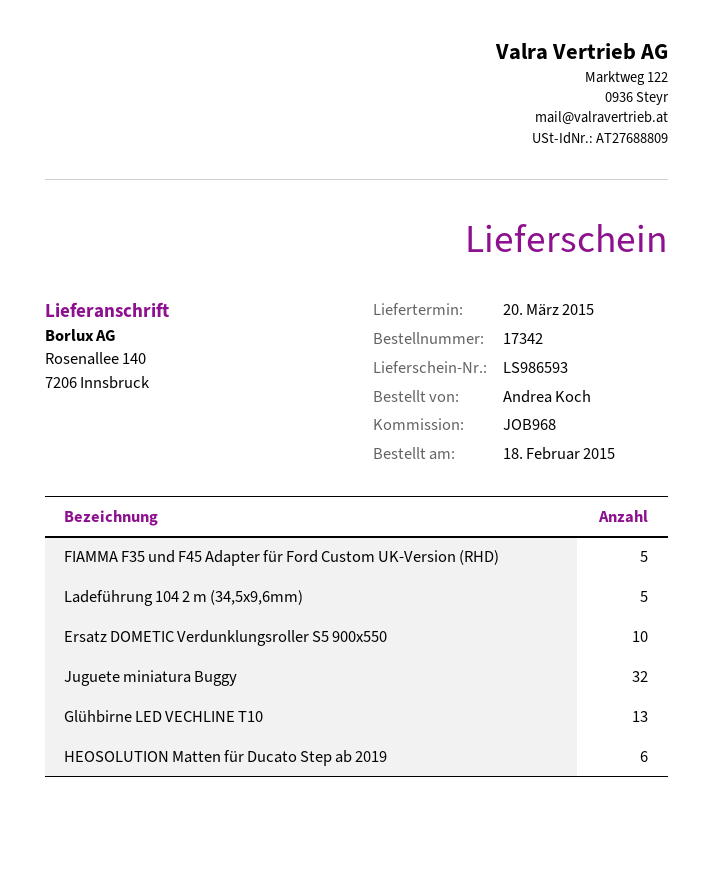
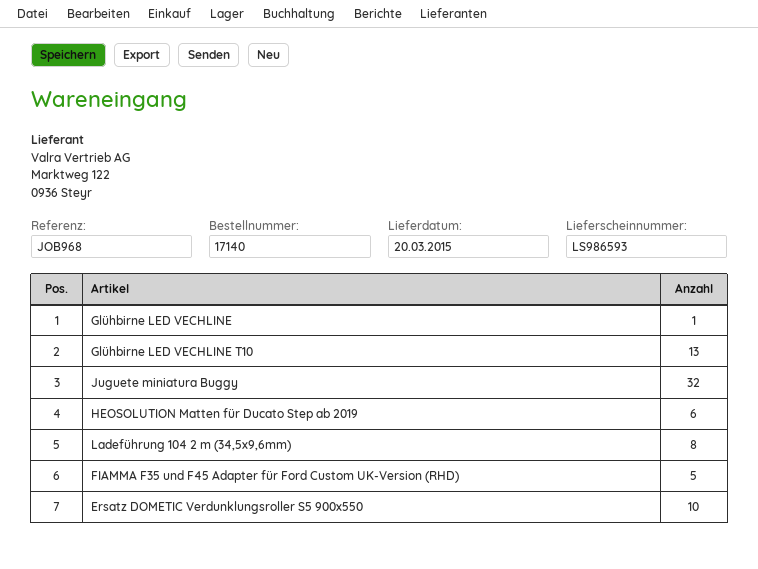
order number: 17342 -> 17140
Ladeführung 104 2 m (34,5x9,6mm): 5 -> 8
Glühbirne LED VECHLINE: none -> 1

